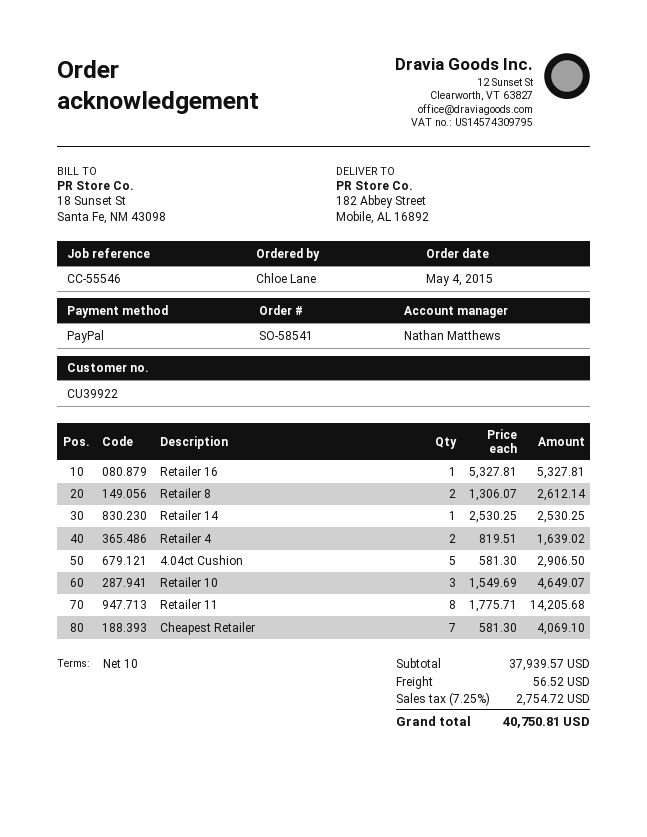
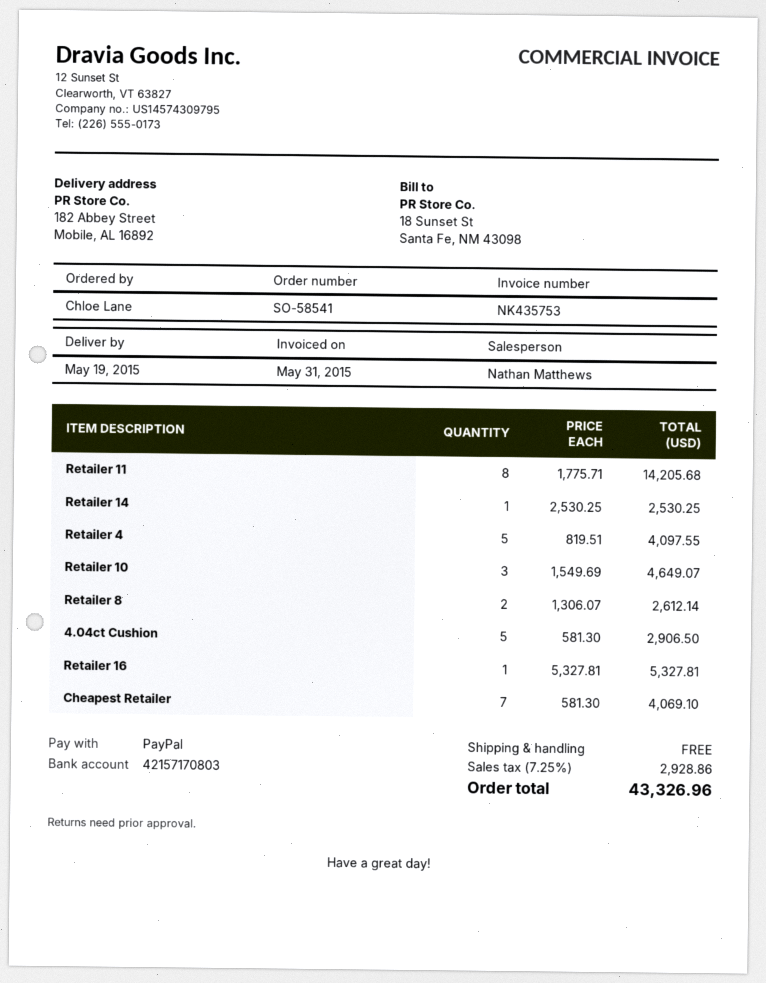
Retailer 4: 2 x 819.51 = 1639.02 -> 5 x 819.51 = 4097.55
shipping: 56.52 -> 0.00
tax: 7.25% = 2754.72 -> 7.25% = 2928.86
total: 40750.81 -> 43326.96

